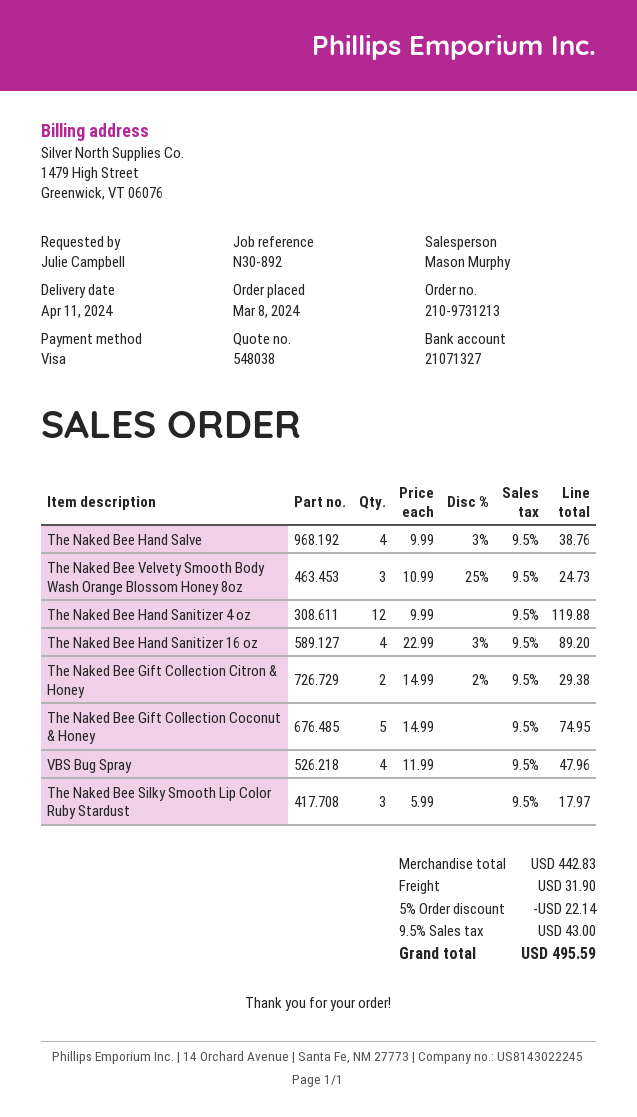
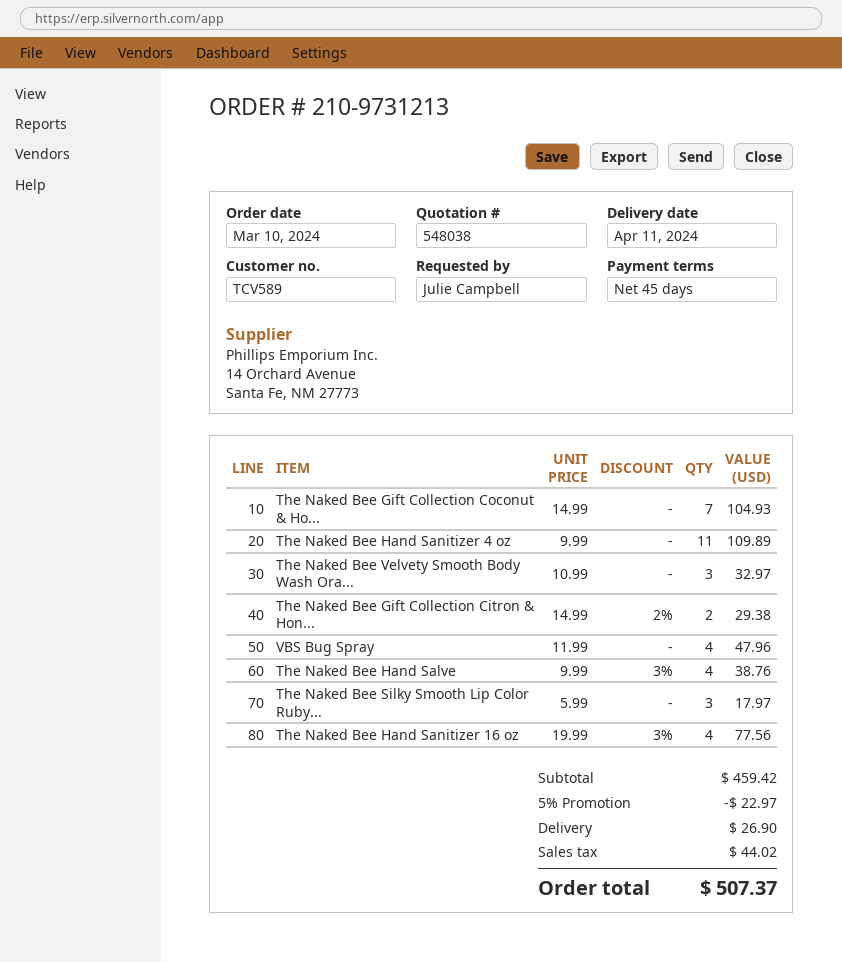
order date: 2024-03-08 -> 2024-03-10
The Naked Bee Velvety Smooth Body Wash Orange Blossom Honey 8oz: 3 x 10.99 - 25% = 24.73 -> 3 x 10.99 = 32.97
The Naked Bee Hand Sanitizer 4 oz: 12 x 9.99 = 119.88 -> 11 x 9.99 = 109.89
The Naked Bee Hand Sanitizer 16 oz: 4 x 22.99 - 3% = 89.20 -> 4 x 19.99 - 3% = 77.56
The Naked Bee Gift Collection Coconut & Honey: 5 x 14.99 = 74.95 -> 7 x 14.99 = 104.93
subtotal: 442.83 -> 459.42
discount: 5% = 22.14 -> 5% = 22.97
shipping: 31.90 -> 26.90
tax: 43.00 -> 44.02
total: 495.59 -> 507.37

